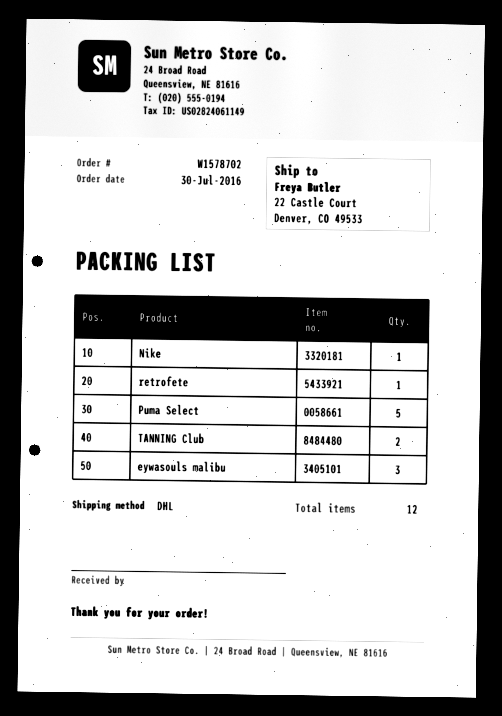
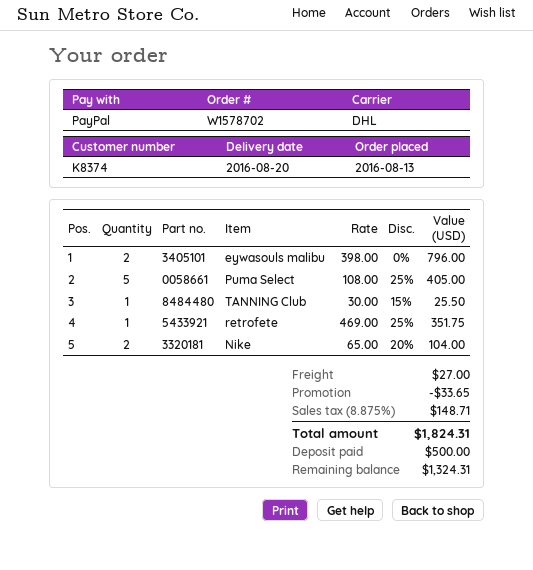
order date: 2016-07-30 -> 2016-08-13
Nike: 1 -> 2
TANNING Club: 2 -> 1
eywasouls malibu: 3 -> 2

